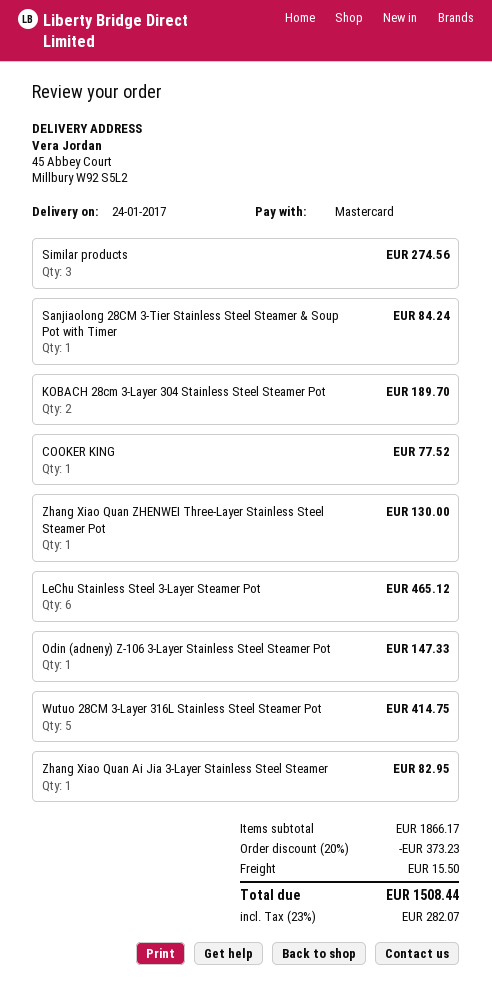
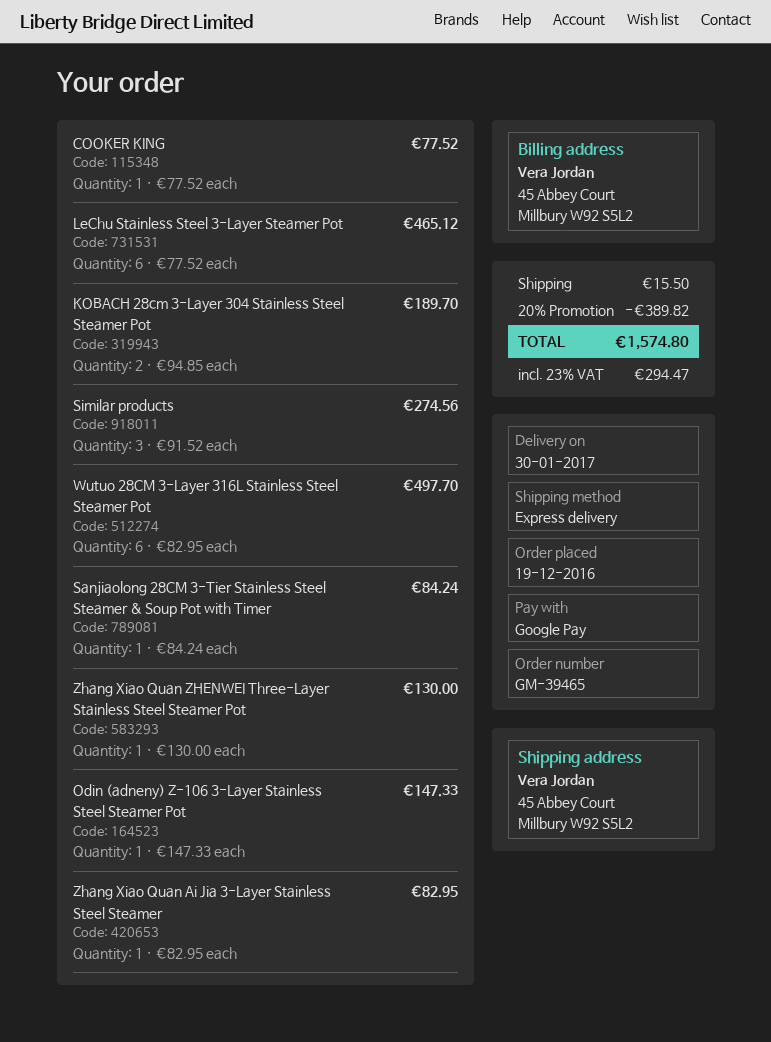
delivery date: 2017-01-24 -> 2017-01-30
payment method: Mastercard -> Google Pay
Wutuo 28CM 3-Layer 316L Stainless Steel Steamer Pot: 5 for 414.75 -> 6 for 497.70
discount: 20% = 373.23 -> 20% = 389.82
tax: 23% = 282.07 -> 23% = 294.47
total: 1508.44 -> 1574.80

